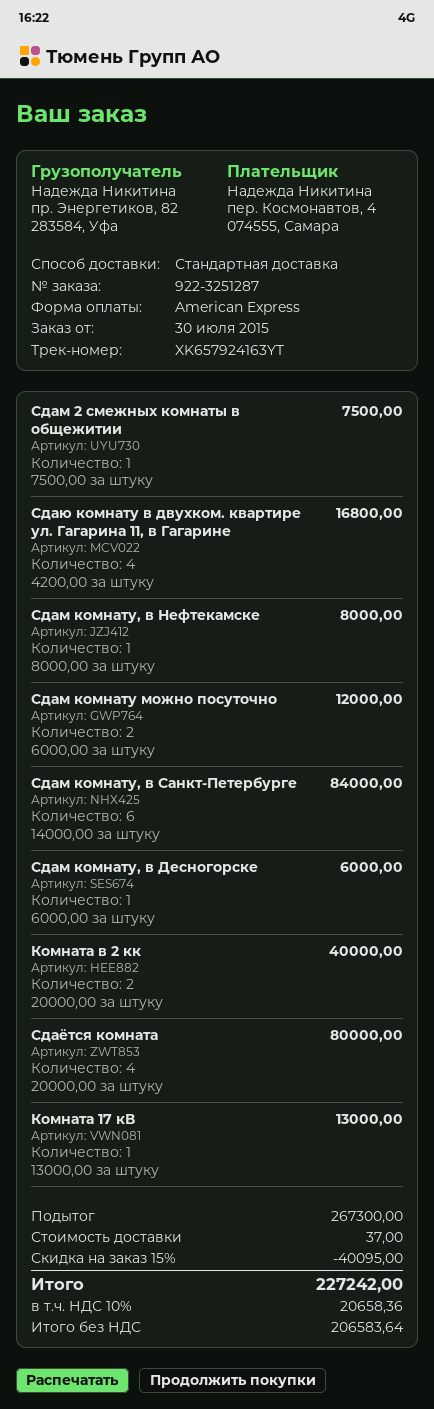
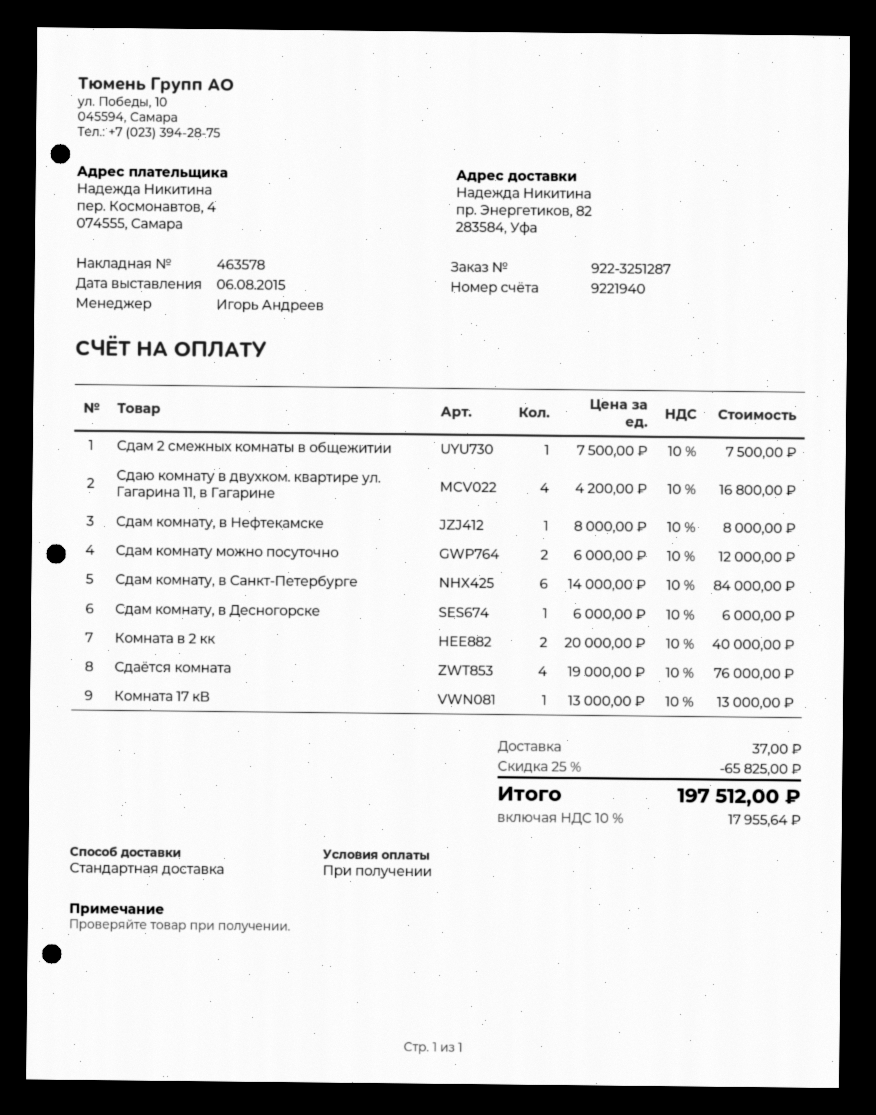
Сдаётся комната: 4 x 20000.00 = 80000.00 -> 4 x 19000.00 = 76000.00
discount: 15% = 40095.00 -> 25% = 65825.00
tax: 10% = 20658.36 -> 10% = 17955.64
total: 227242.00 -> 197512.00

